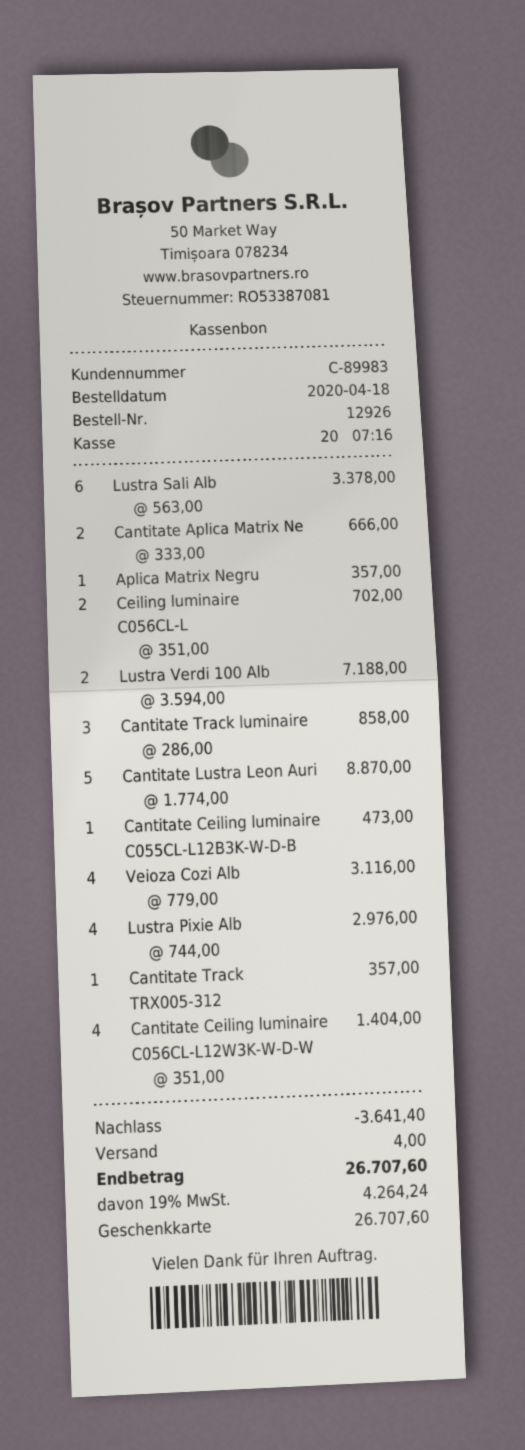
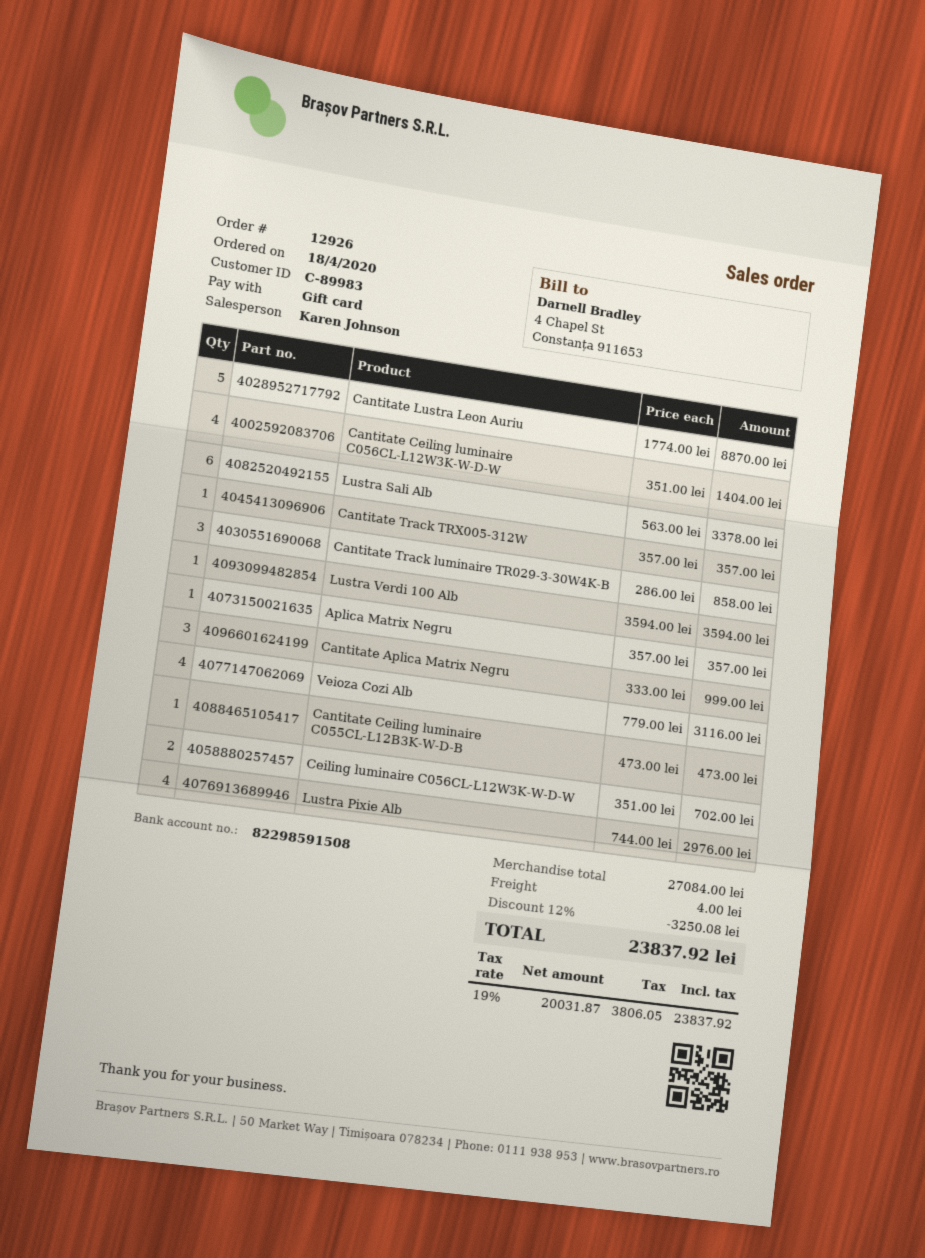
Cantitate Aplica Matrix Ne: 2 x 333.00 = 666.00 -> 3 x 333.00 = 999.00
Lustra Verdi 100 Alb: 2 x 3594.00 = 7188.00 -> 1 x 3594.00 = 3594.00
discount: 3641.40 -> 3250.08
tax: 19% = 4264.24 -> 19% = 3806.05
total: 26707.60 -> 23837.92

